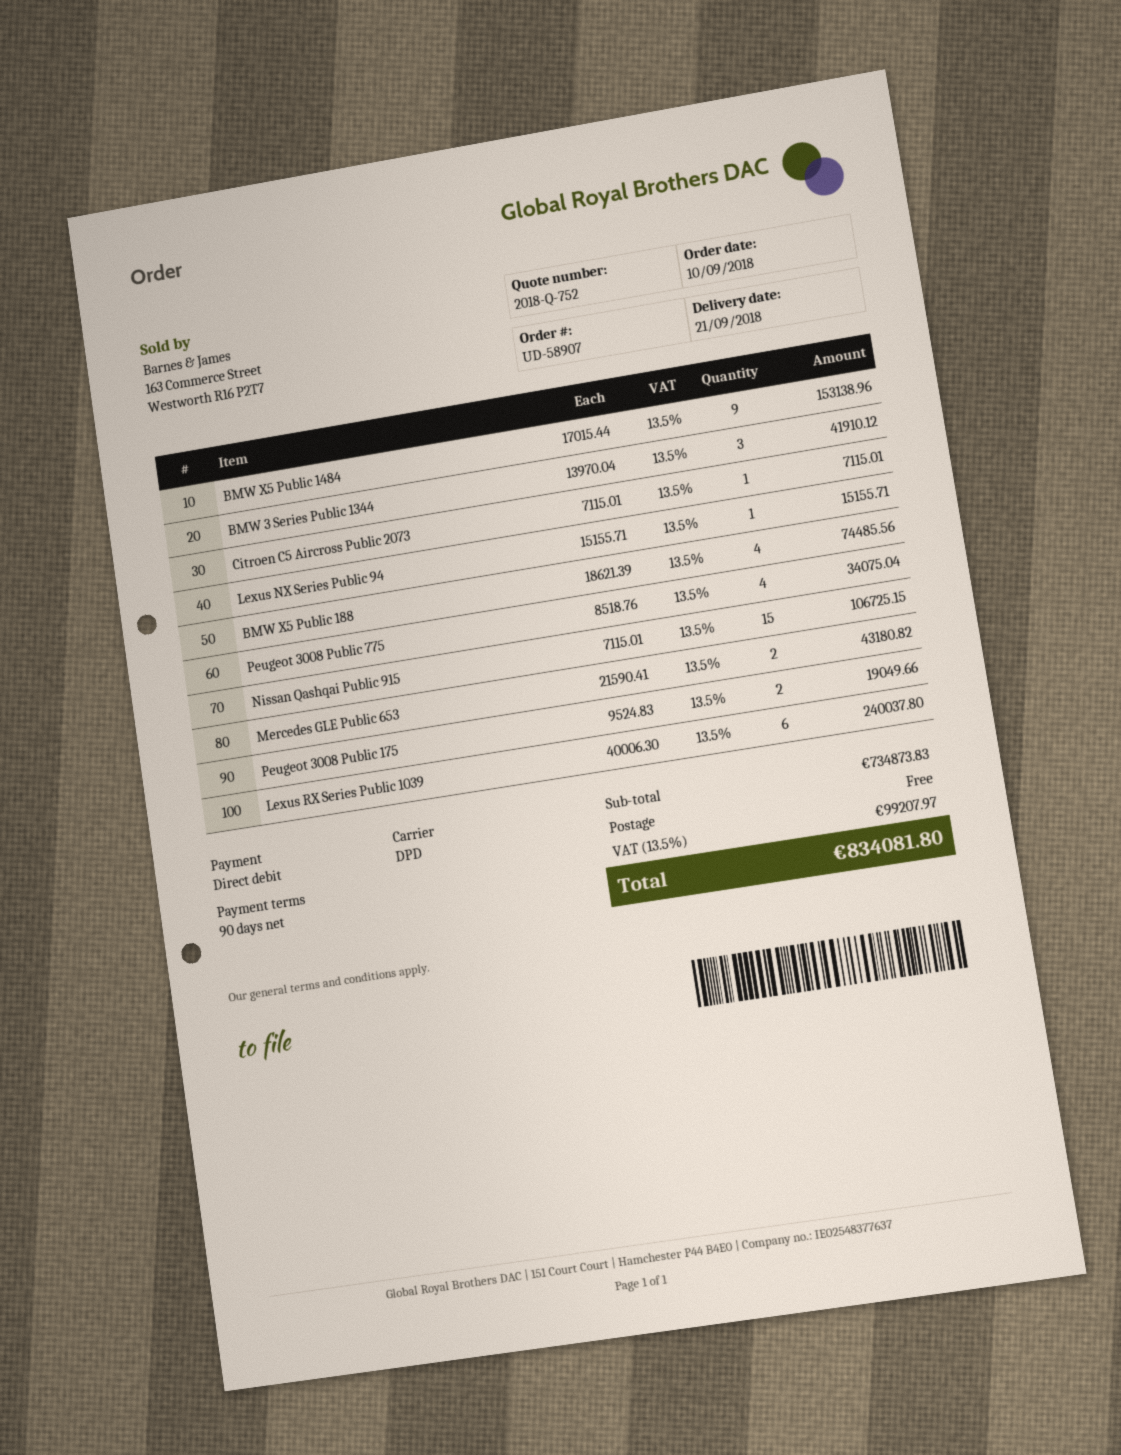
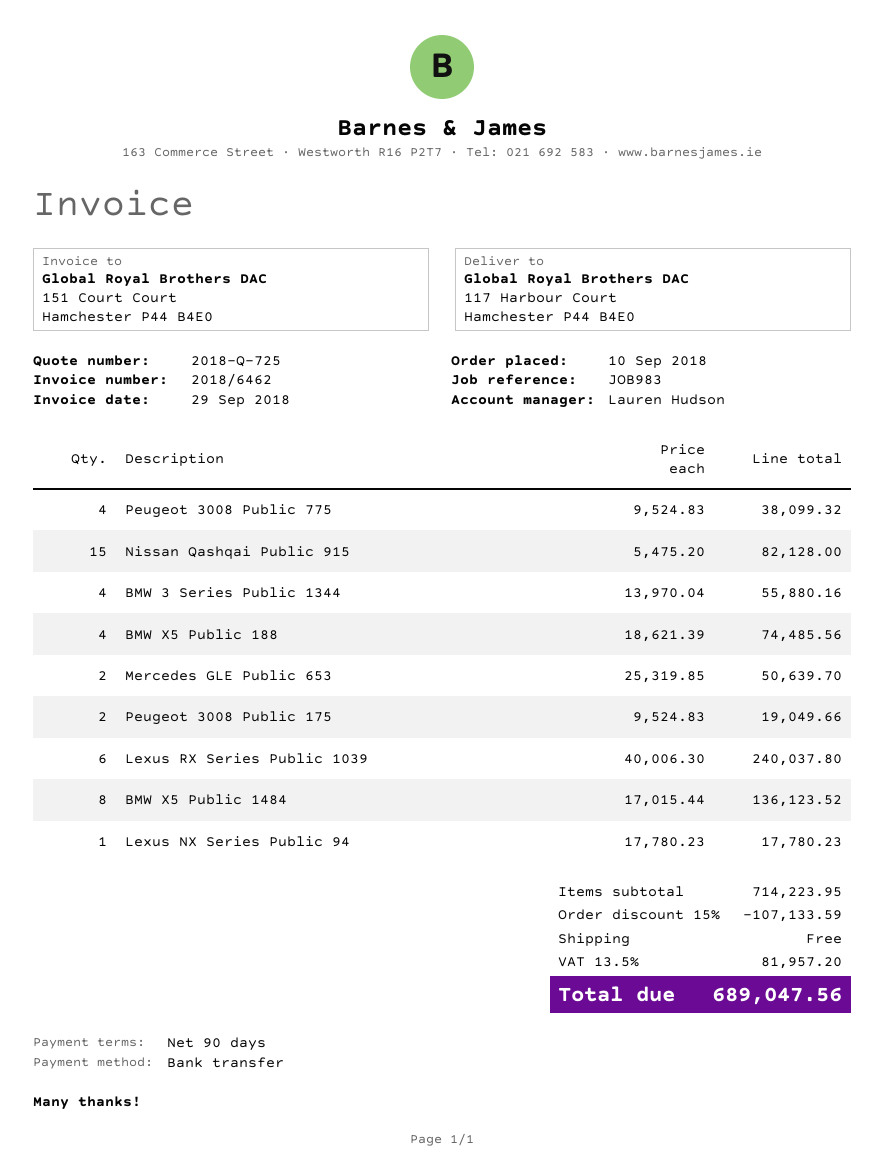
quote number: 2018-Q-752 -> 2018-Q-725
payment method: direct debit -> bank transfer
BMW X5 Public 1484: 9 x 17015.44 = 153138.96 -> 8 x 17015.44 = 136123.52
BMW 3 Series Public 1344: 3 x 13970.04 = 41910.12 -> 4 x 13970.04 = 55880.16
Citroen C5 Aircross Public 2073: 1 x 7115.01 = 7115.01 -> none
Lexus NX Series Public 94: 1 x 15155.71 = 15155.71 -> 1 x 17780.23 = 17780.23
Peugeot 3008 Public 775: 4 x 8518.76 = 34075.04 -> 4 x 9524.83 = 38099.32
Nissan Qashqai Public 915: 15 x 7115.01 = 106725.15 -> 15 x 5475.20 = 82128.00
Mercedes GLE Public 653: 2 x 21590.41 = 43180.82 -> 2 x 25319.85 = 50639.70
subtotal: 734873.83 -> 714223.95
discount: none -> 15% = 107133.59
tax: 13.5% = 99207.97 -> 13.5% = 81957.20
total: 834081.80 -> 689047.56

